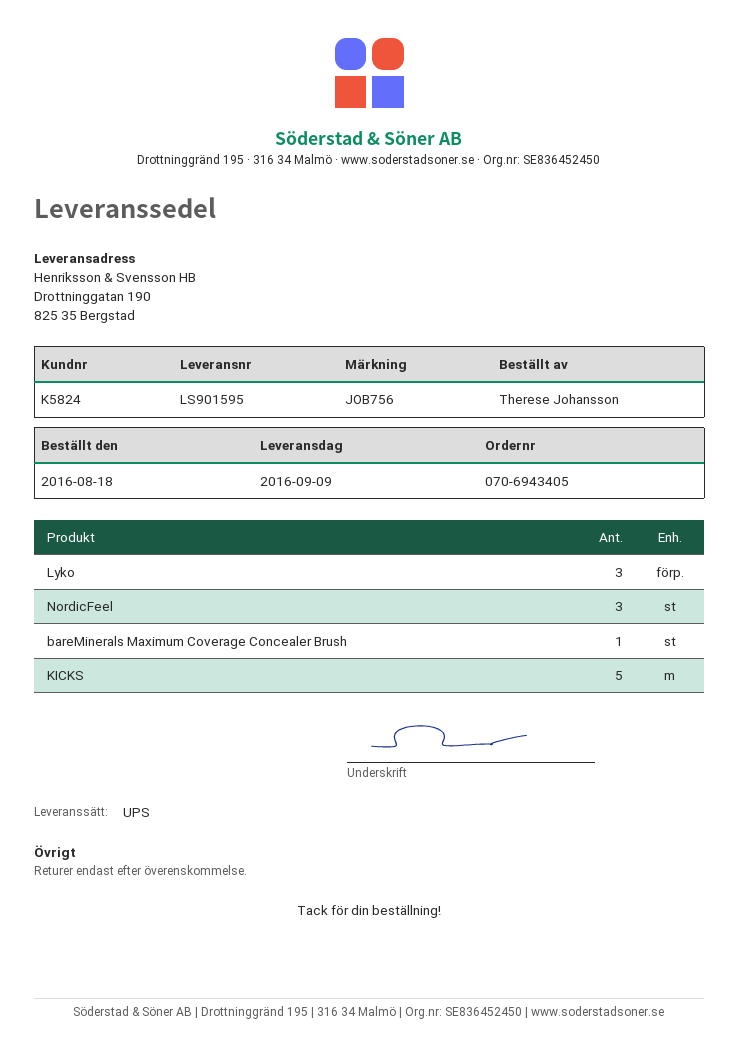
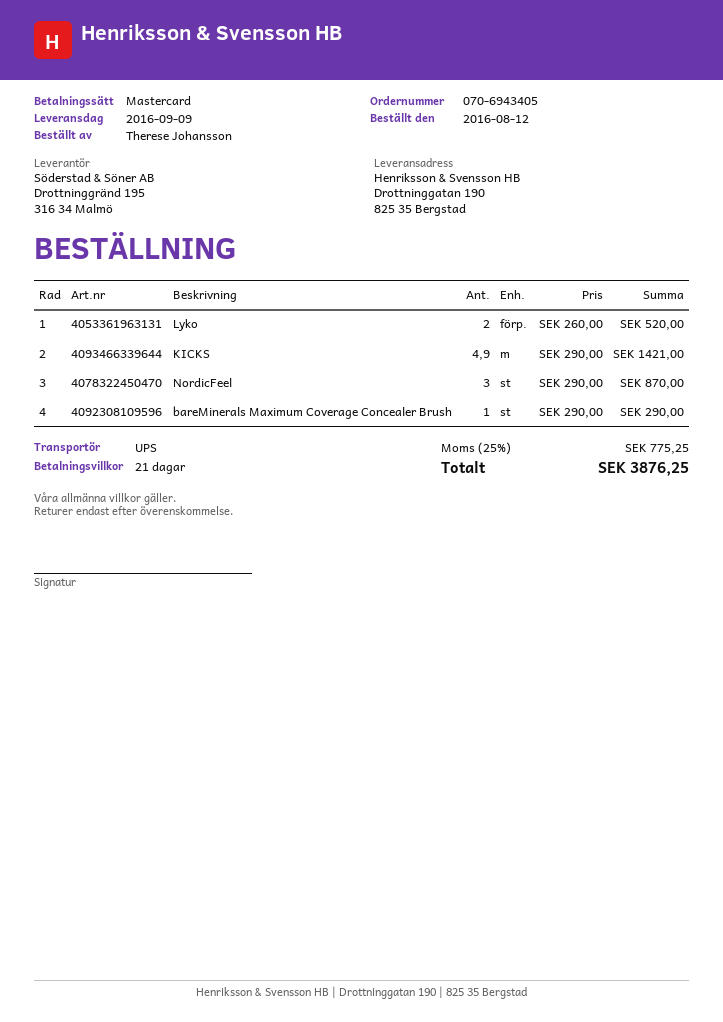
order date: 2016-08-18 -> 2016-08-12
Lyko: 3 -> 2
KICKS: 5 -> 4.9

